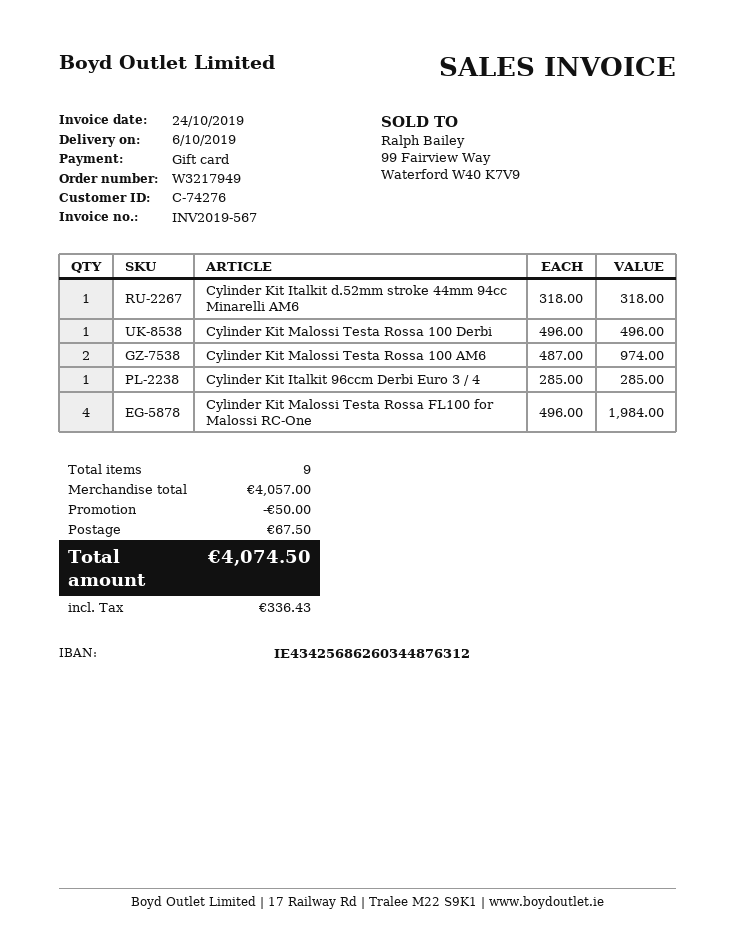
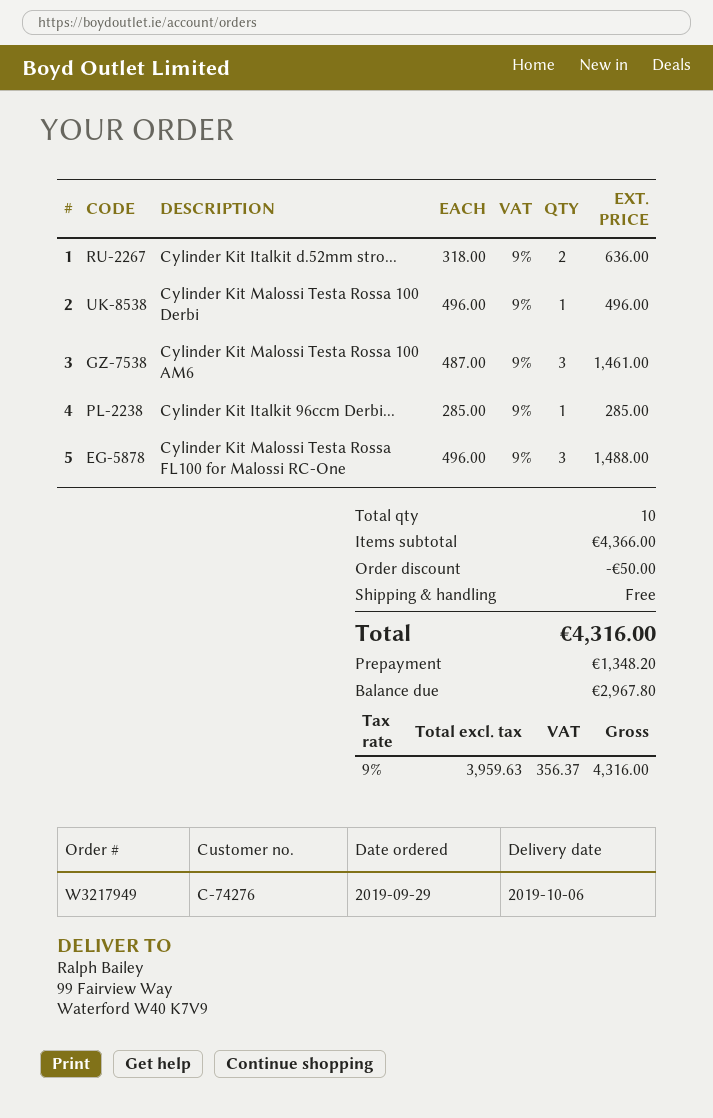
Cylinder Kit Italkit d.52mm stroke 44mm 94cc Minarelli AM6: 1 x 318.00 = 318.00 -> 2 x 318.00 = 636.00
Cylinder Kit Malossi Testa Rossa 100 AM6: 2 x 487.00 = 974.00 -> 3 x 487.00 = 1461.00
Cylinder Kit Malossi Testa Rossa FL100 for Malossi RC-One: 4 x 496.00 = 1984.00 -> 3 x 496.00 = 1488.00
total quantity: 9 -> 10
subtotal: 4057.00 -> 4366.00
shipping: 67.50 -> 0.00
tax: 336.43 -> 356.37
total: 4074.50 -> 4316.00

